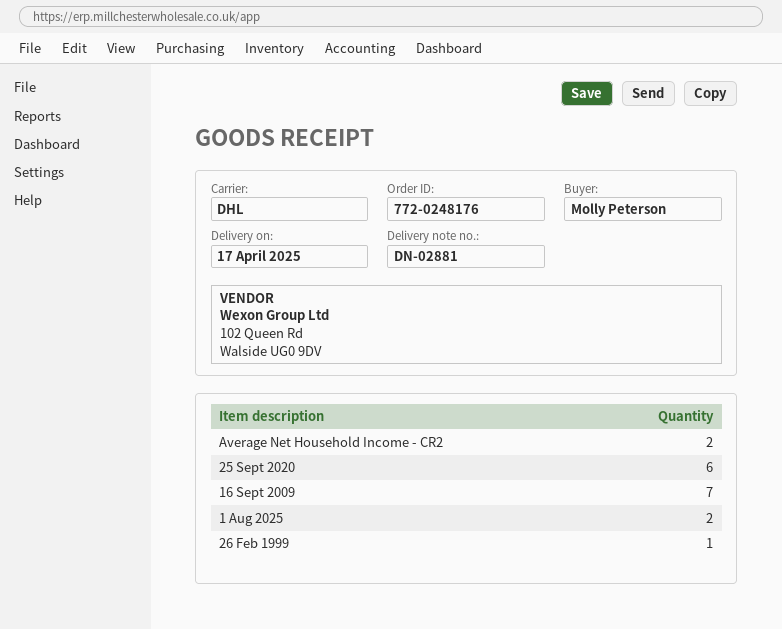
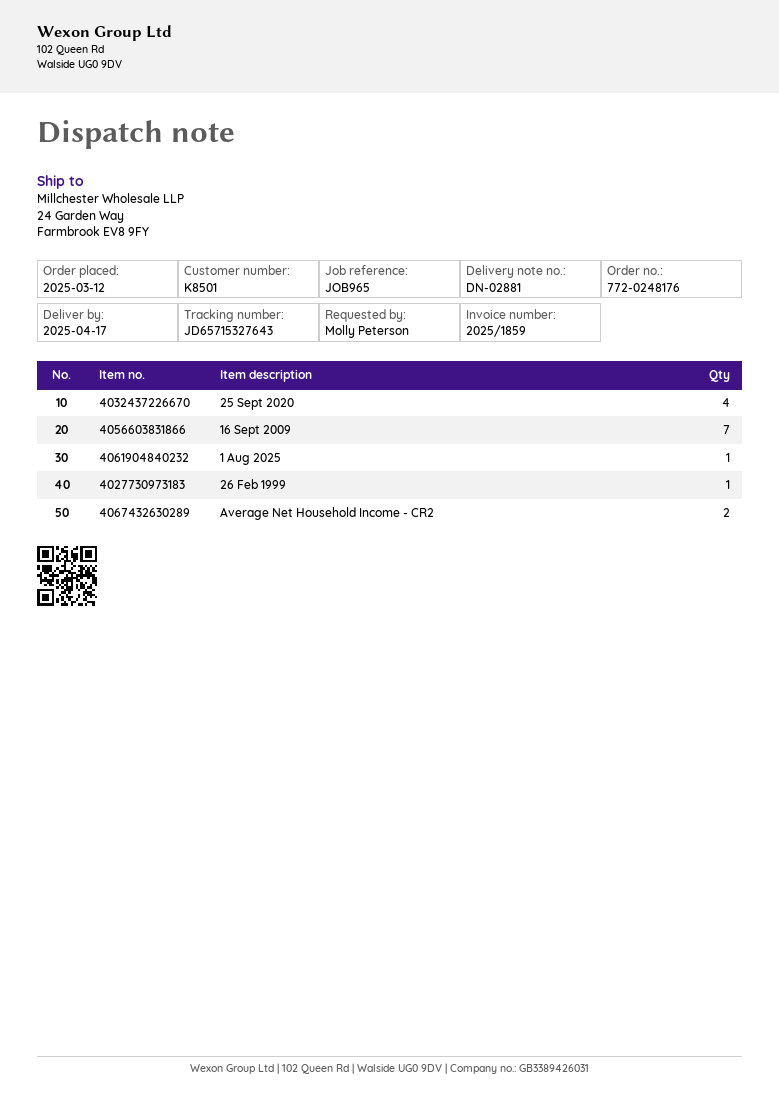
25 Sept 2020: 6 -> 4
1 Aug 2025: 2 -> 1

